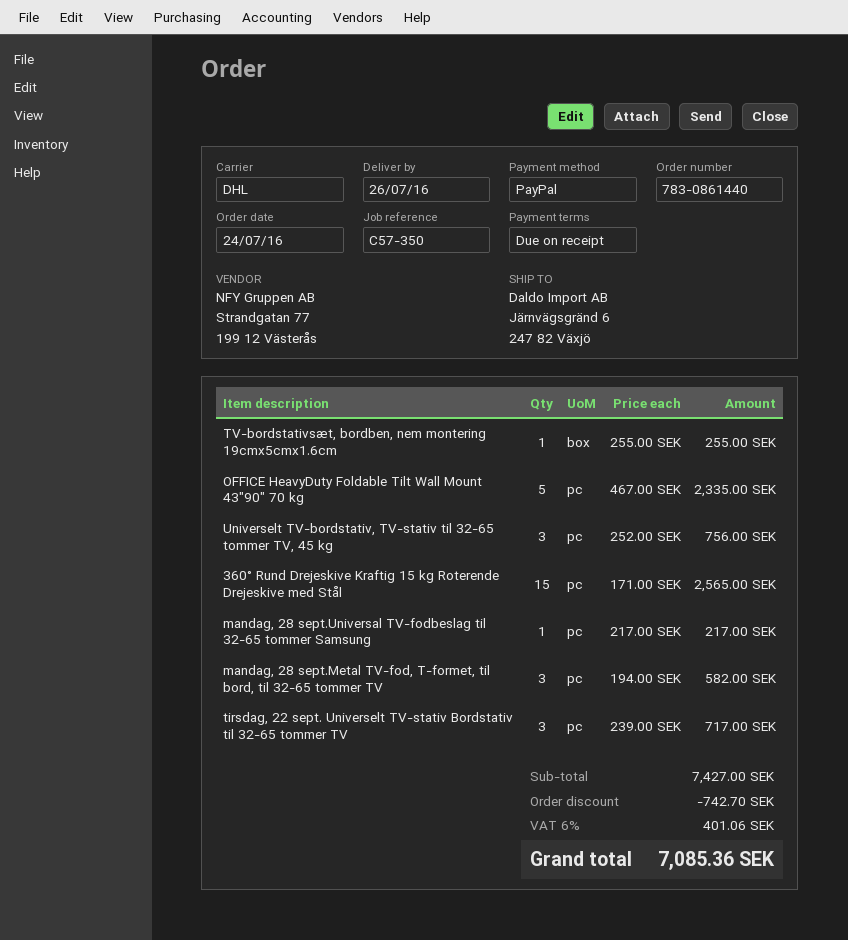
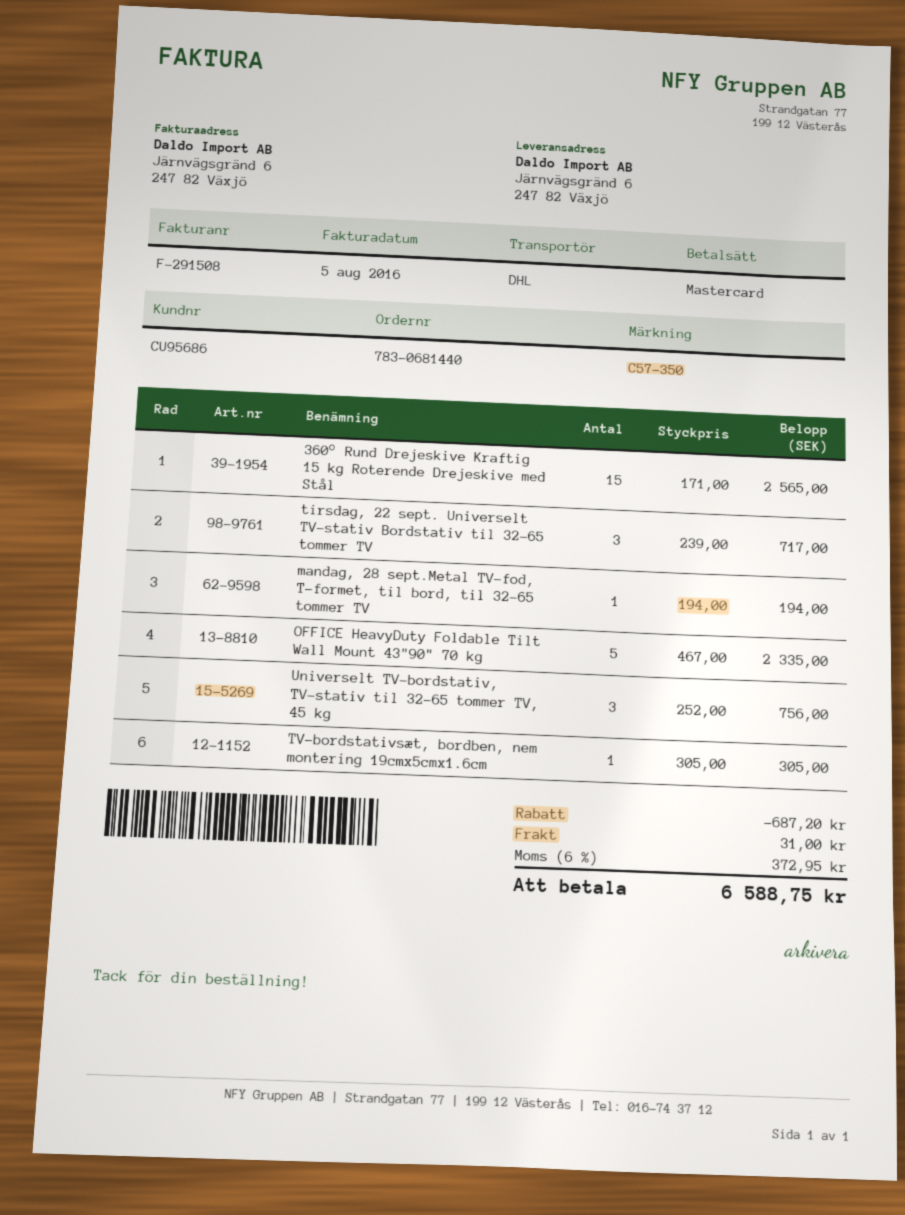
order number: 783-0861440 -> 783-0681440
payment method: PayPal -> Mastercard
TV-bordstativsæt, bordben, nem montering 19cmx5cmx1.6cm: 1 x 255.00 = 255.00 -> 1 x 305.00 = 305.00
mandag, 28 sept.Universal TV-fodbeslag til 32-65 tommer Samsung: 1 x 217.00 = 217.00 -> none
mandag, 28 sept.Metal TV-fod, T-formet, til bord, til 32-65 tommer TV: 3 x 194.00 = 582.00 -> 1 x 194.00 = 194.00
discount: 742.70 -> 687.20
shipping: none -> 31.00
tax: 6% = 401.06 -> 6% = 372.95
total: 7085.36 -> 6588.75

